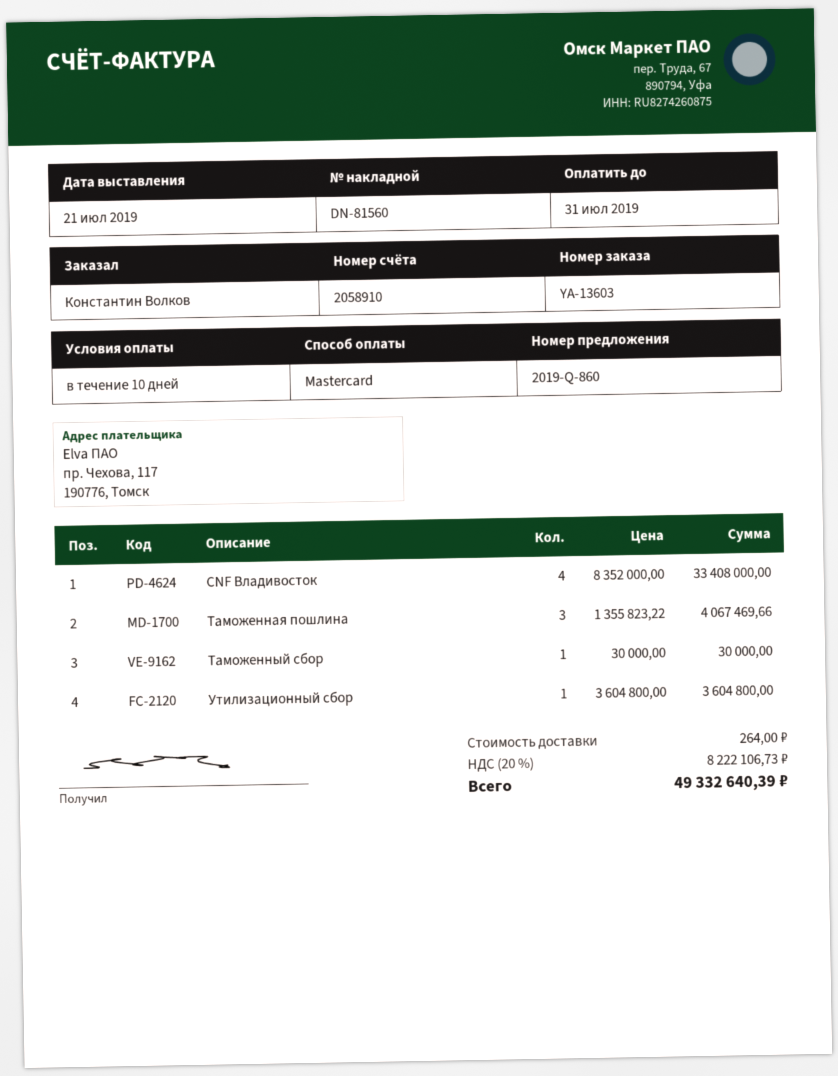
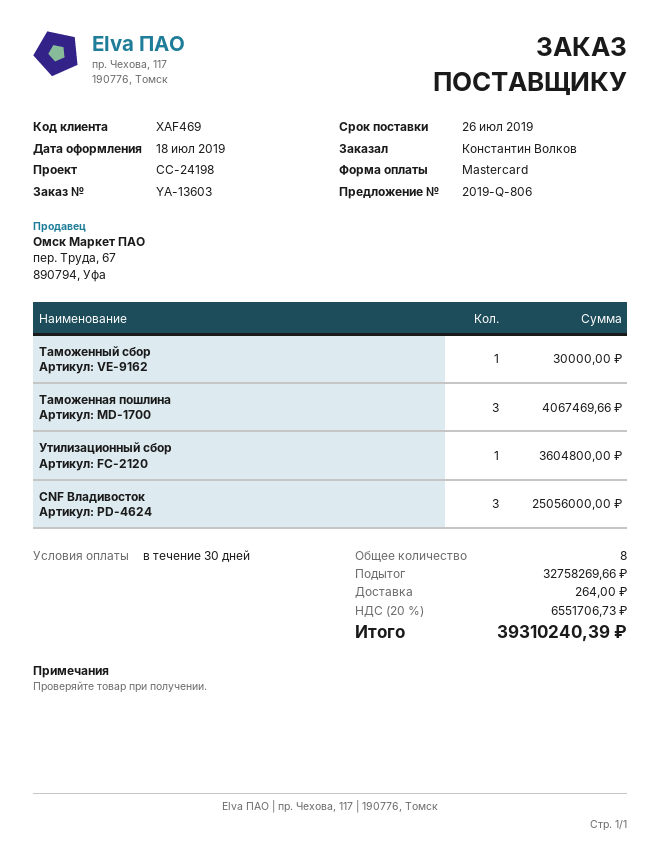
quote number: 2019-Q-860 -> 2019-Q-806
payment terms: 10 days -> 30 days
CNF Владивосток: 4 for 33408000.00 -> 3 for 25056000.00
tax: 20% = 8222106.73 -> 20% = 6551706.73
total: 49332640.39 -> 39310240.39

